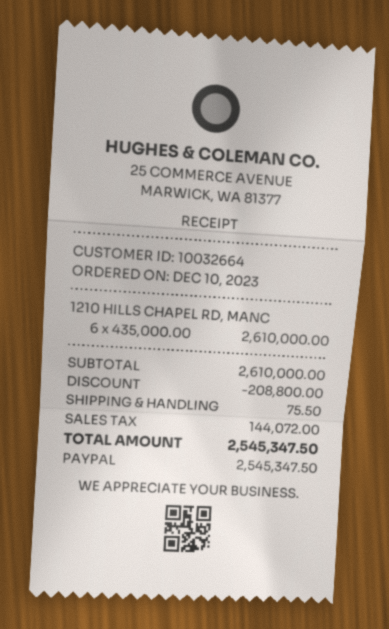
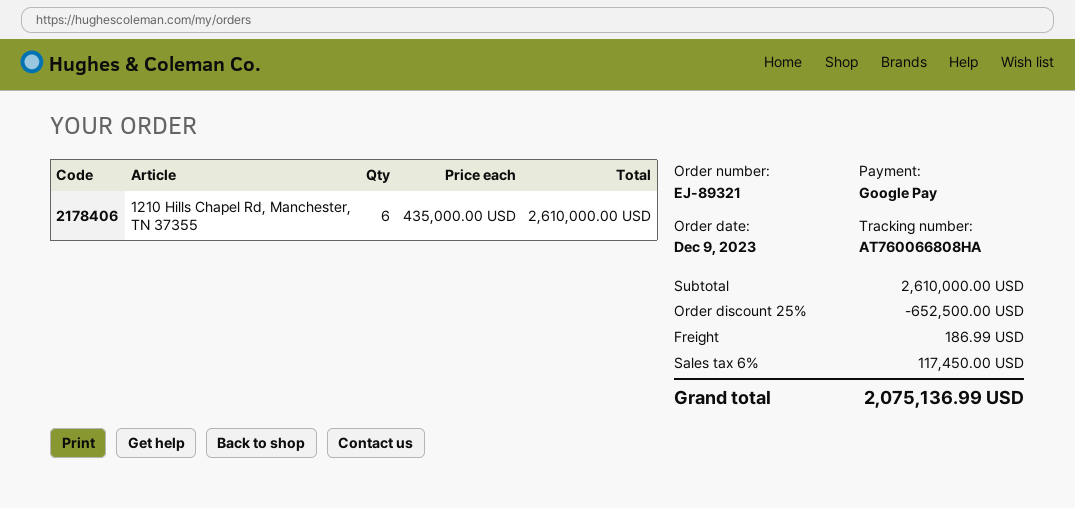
order date: 2023-12-10 -> 2023-12-09
payment method: PayPal -> Google Pay
discount: 208800.00 -> 652500.00
shipping: 75.50 -> 186.99
tax: 144072.00 -> 117450.00
total: 2545347.50 -> 2075136.99

